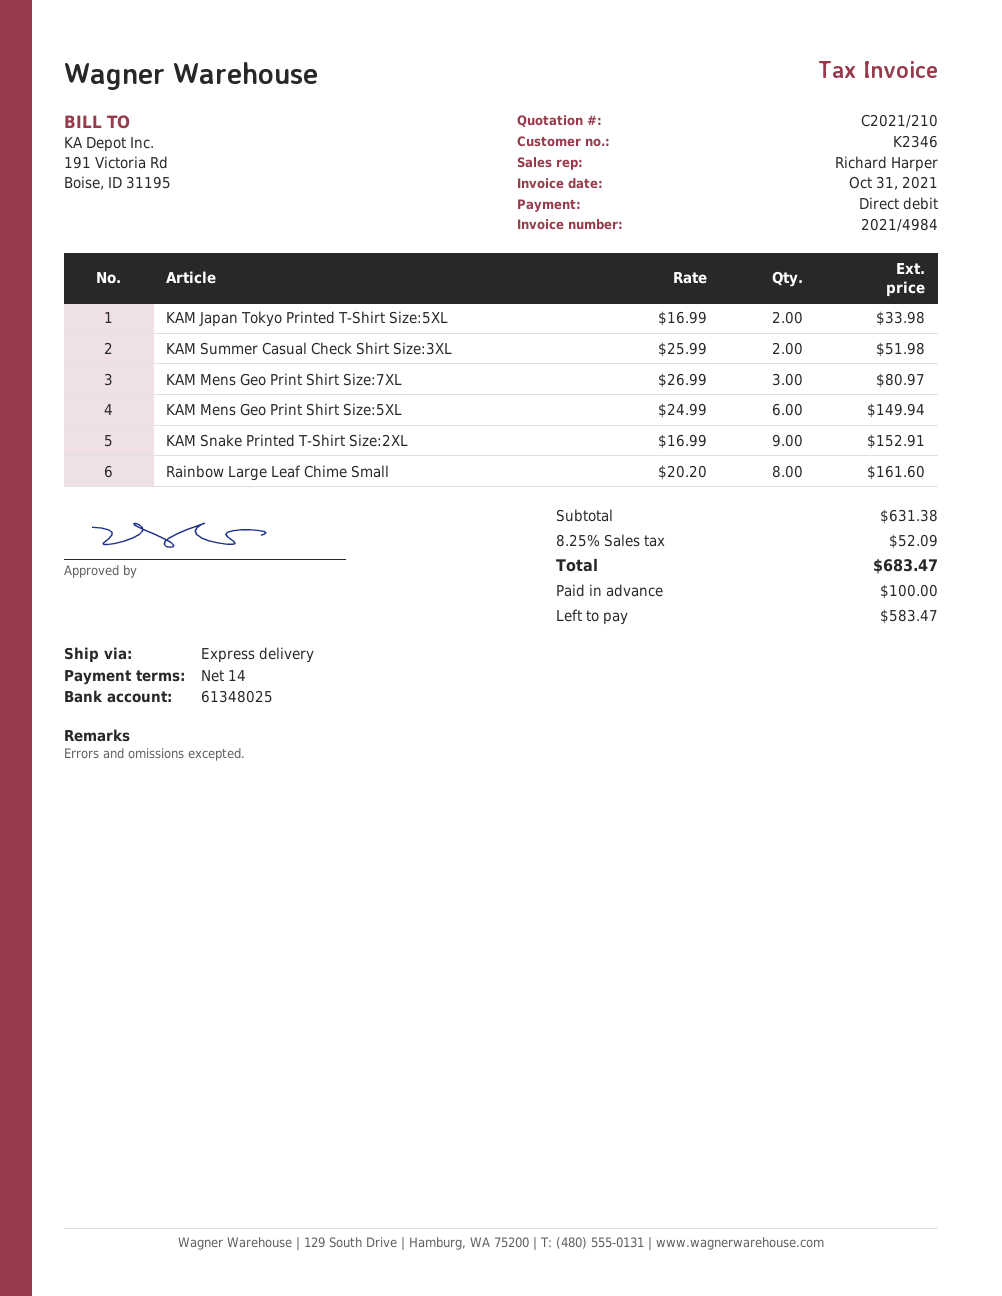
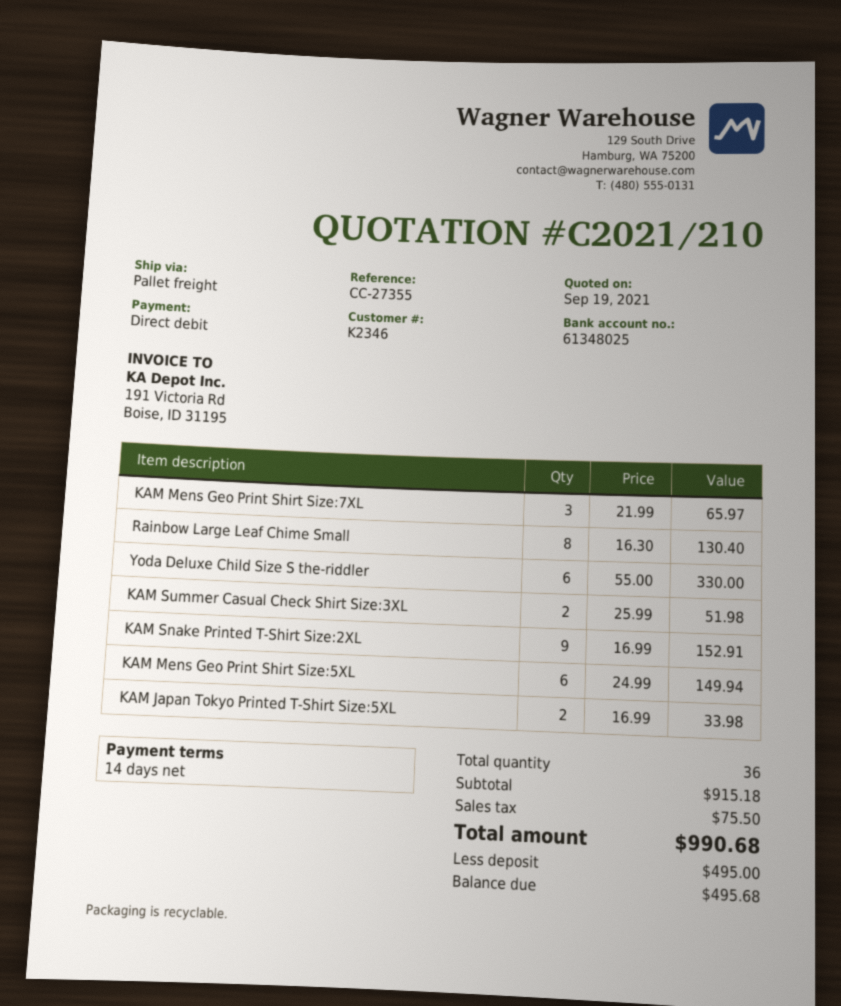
shipping method: express -> pallet freight
KAM Mens Geo Print Shirt Size:7XL: 3 x 26.99 = 80.97 -> 3 x 21.99 = 65.97
Rainbow Large Leaf Chime Small: 8 x 20.20 = 161.60 -> 8 x 16.30 = 130.40
Yoda Deluxe Child Size S the-riddler: none -> 6 x 55.00 = 330.00
subtotal: 631.38 -> 915.18
tax: 52.09 -> 75.50
total: 683.47 -> 990.68
deposit: 100.00 -> 495.00
balance: 583.47 -> 495.68

